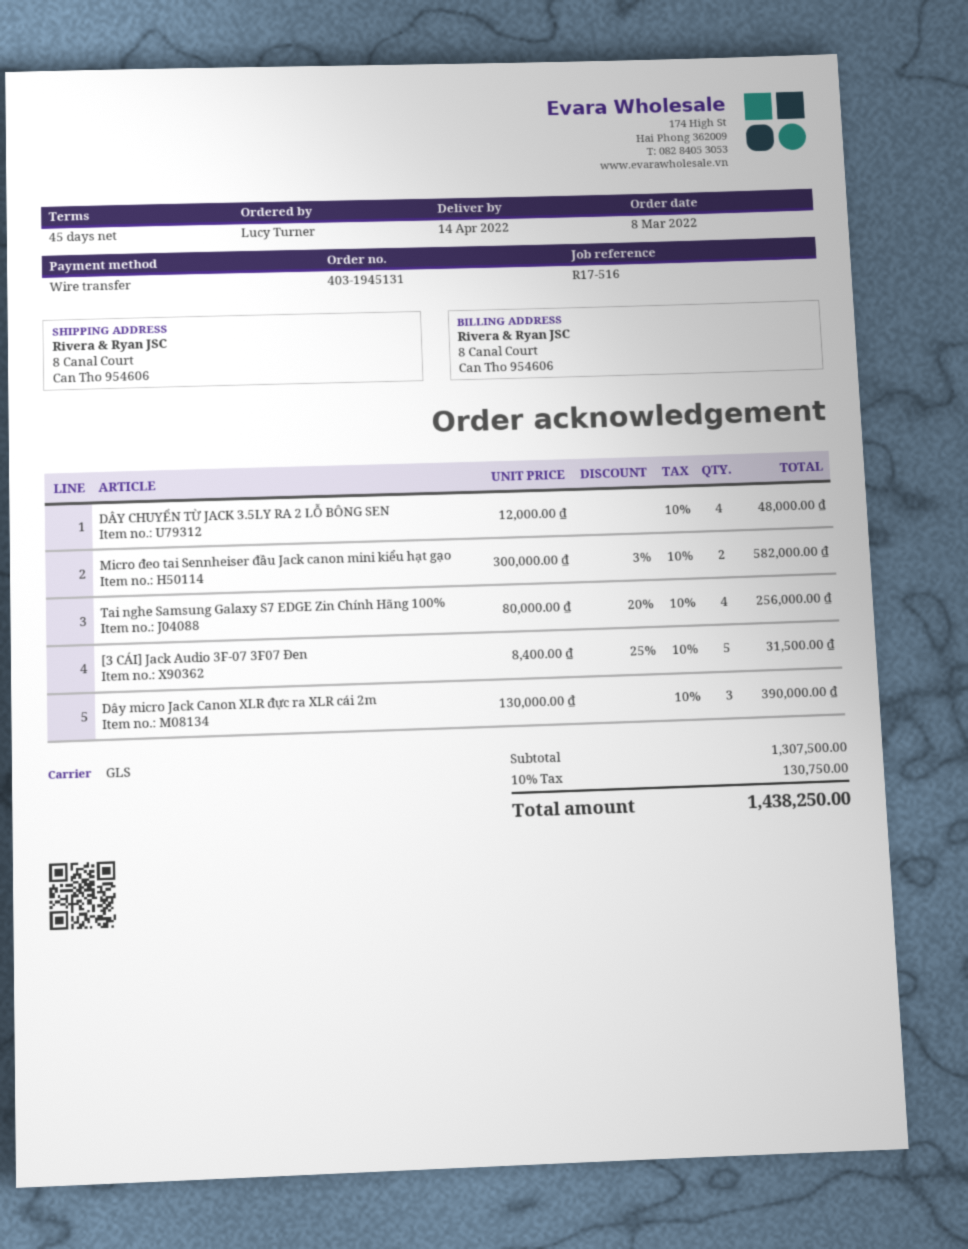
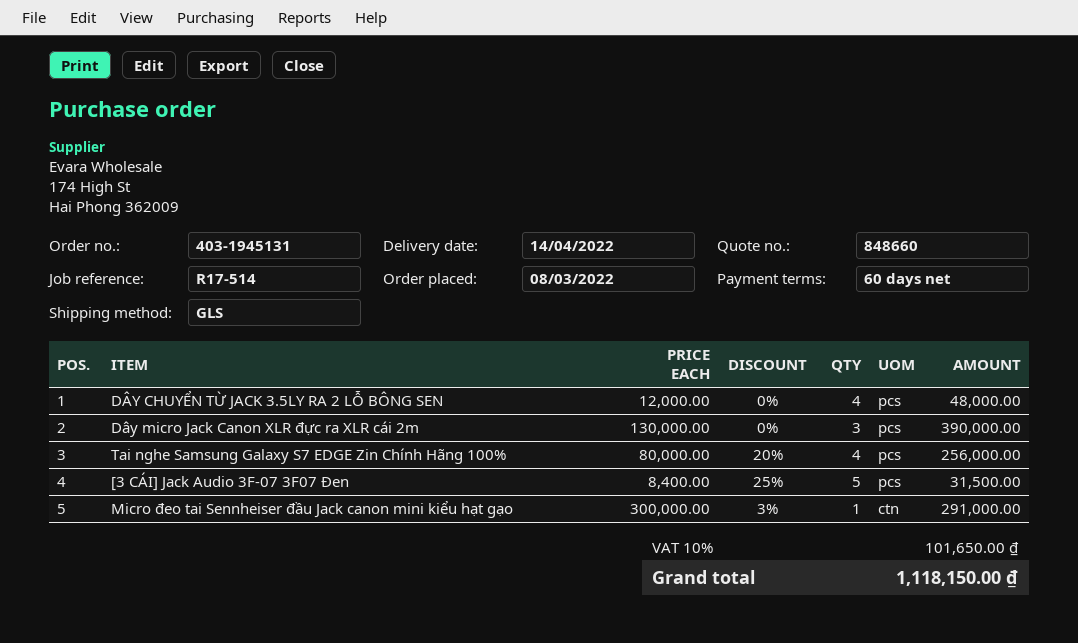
payment terms: 45 days -> 60 days
reference: R17-516 -> R17-514
Micro đeo tai Sennheiser đầu Jack canon mini kiểu hạt gạo: 2 x 300000.00 - 3% = 582000.00 -> 1 x 300000.00 - 3% = 291000.00
tax: 10% = 130750.00 -> 10% = 101650.00
total: 1438250.00 -> 1118150.00

